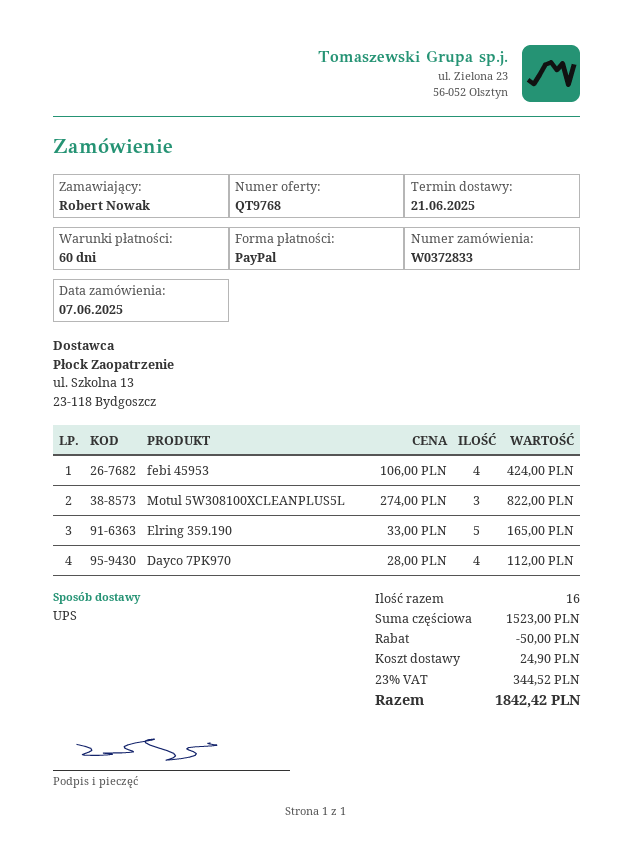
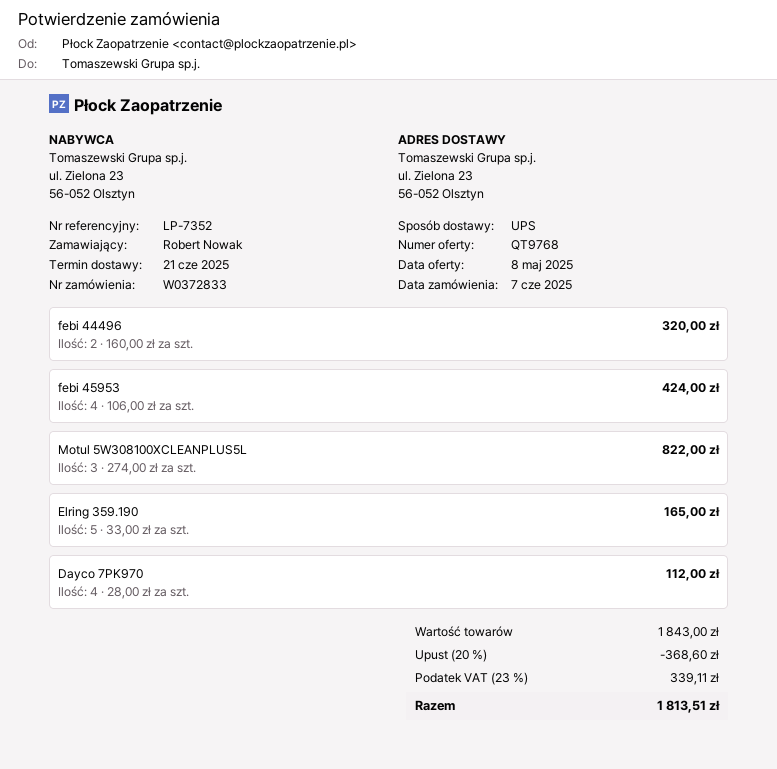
febi 44496: none -> 2 x 160.00 = 320.00
subtotal: 1523.00 -> 1843.00
discount: 50.00 -> 368.60
shipping: 24.90 -> none
tax: 23% = 344.52 -> 23% = 339.11
total: 1842.42 -> 1813.51

